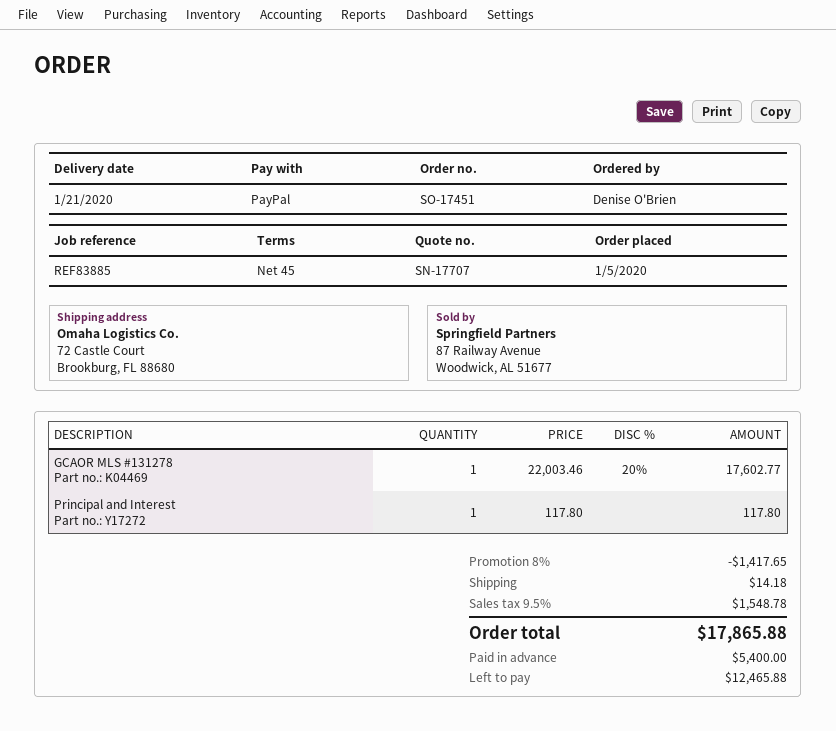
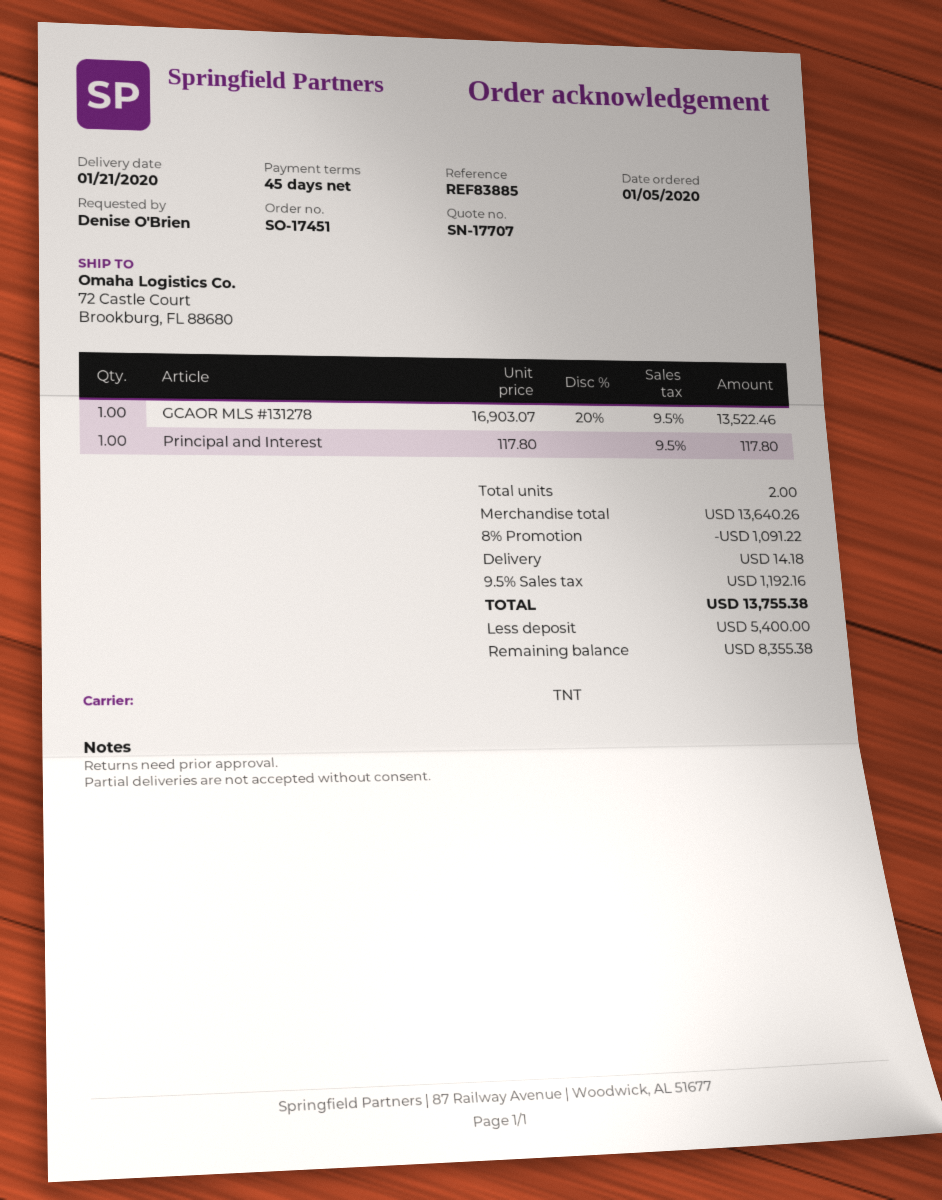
GCAOR MLS #131278: 1 x 22003.46 - 20% = 17602.77 -> 1 x 16903.07 - 20% = 13522.46
discount: 8% = 1417.65 -> 8% = 1091.22
tax: 9.5% = 1548.78 -> 9.5% = 1192.16
total: 17865.88 -> 13755.38
balance: 12465.88 -> 8355.38

